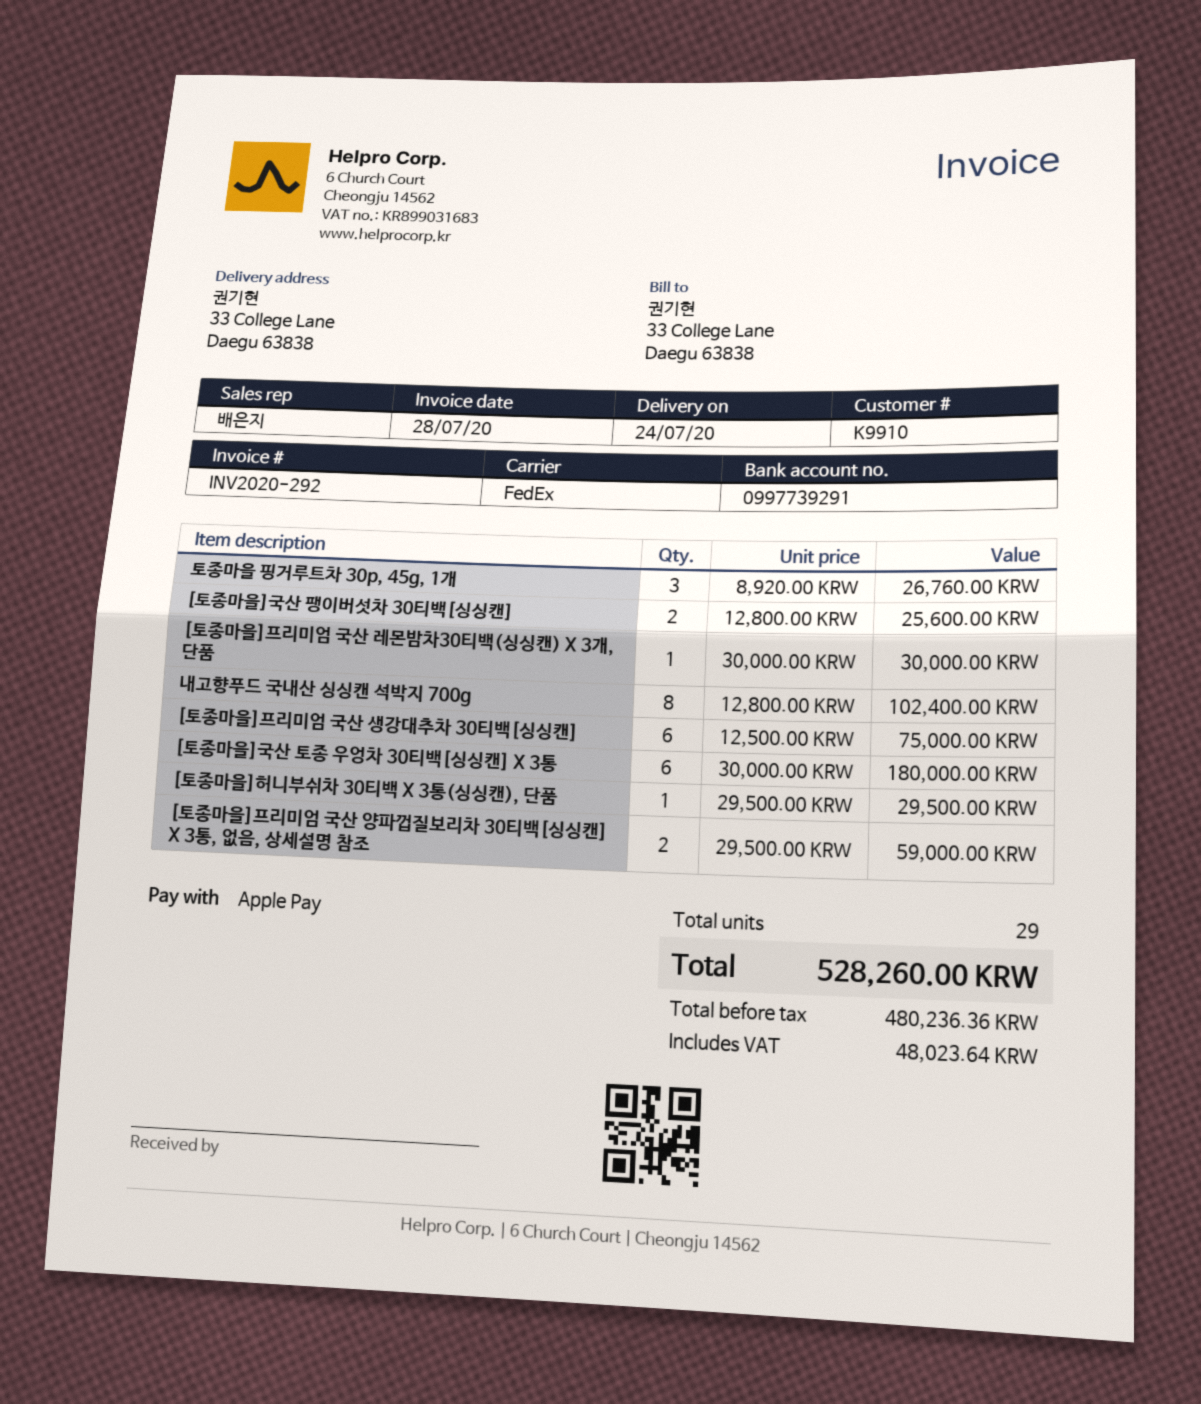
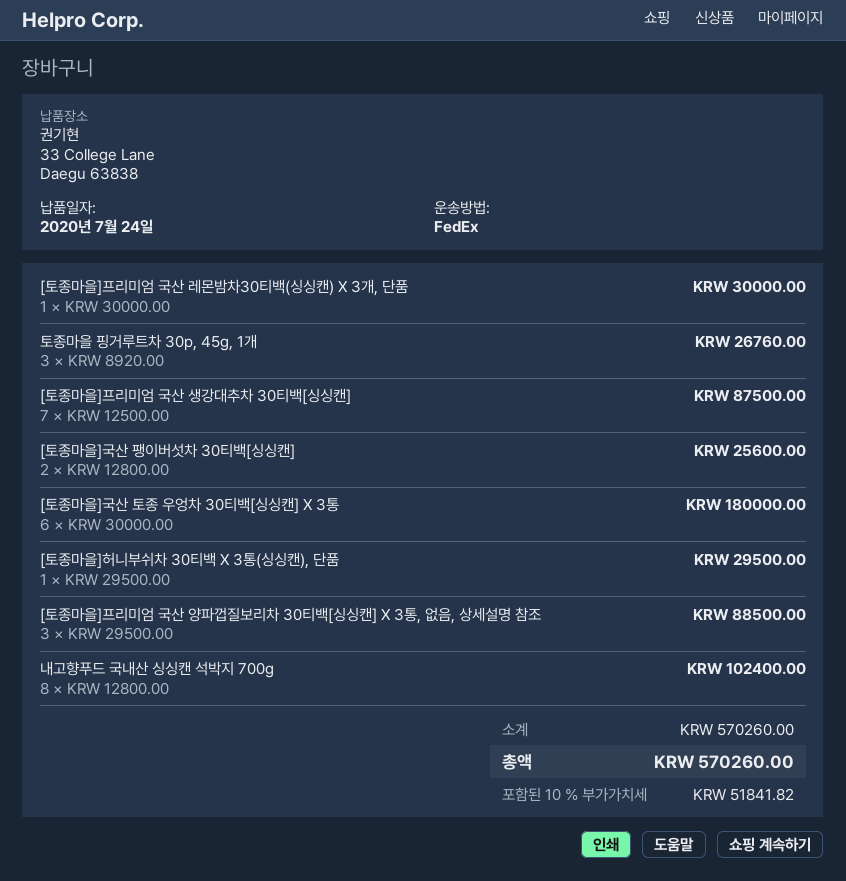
[토종마을]프리미엄 국산 생강대추차 30티백[싱싱캔]: 6 x 12500.00 = 75000.00 -> 7 x 12500.00 = 87500.00
[토종마을]프리미엄 국산 양파껍질보리차 30티백[싱싱캔] X 3통, 없음, 상세설명 참조: 2 x 29500.00 = 59000.00 -> 3 x 29500.00 = 88500.00
tax: 48023.64 -> 51841.82
total: 528260.00 -> 570260.00

